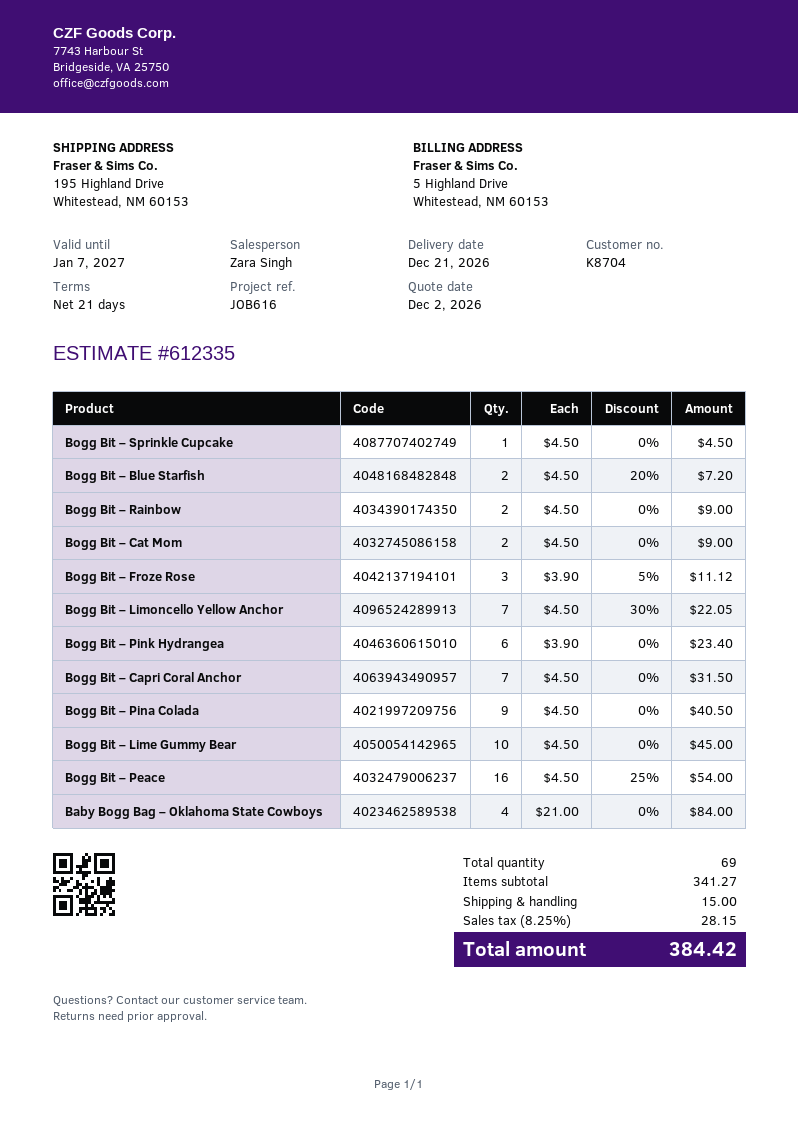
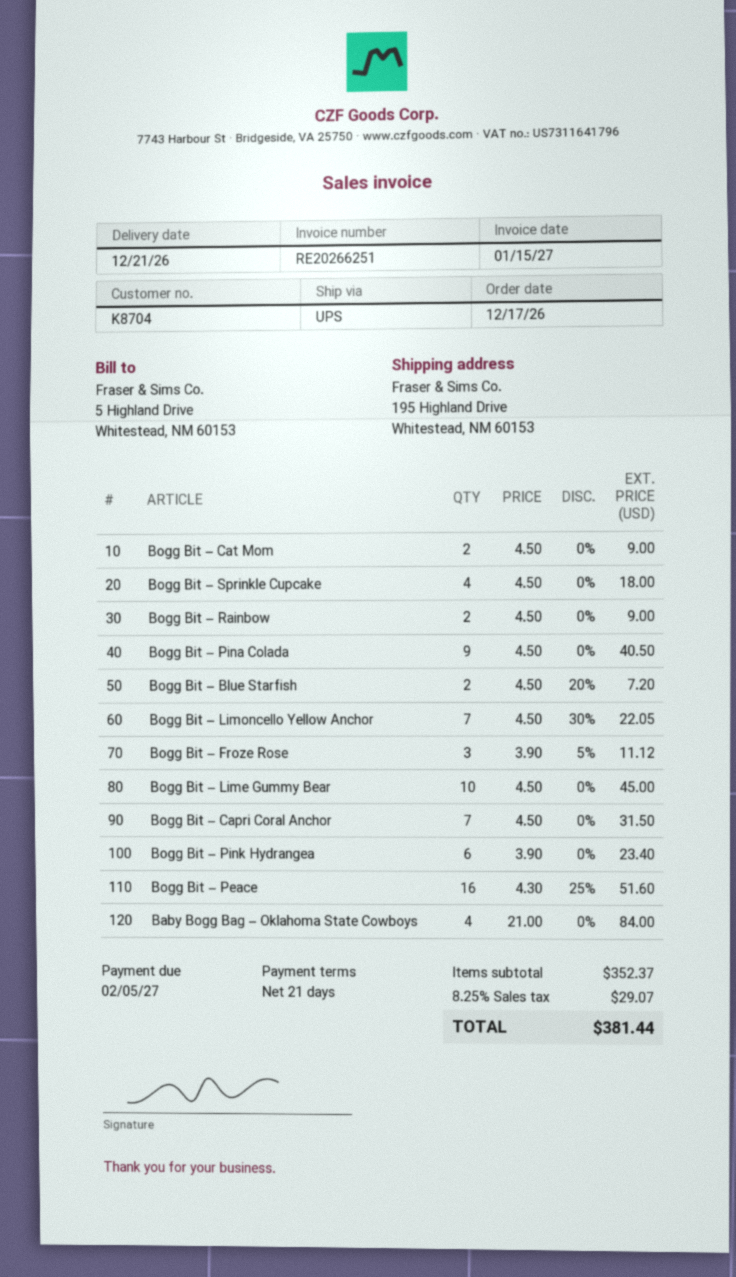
Bogg Bit – Sprinkle Cupcake: 1 x 4.50 = 4.50 -> 4 x 4.50 = 18.00
Bogg Bit – Peace: 16 x 4.50 - 25% = 54.00 -> 16 x 4.30 - 25% = 51.60
subtotal: 341.27 -> 352.37
shipping: 15.00 -> none
tax: 8.25% = 28.15 -> 8.25% = 29.07
total: 384.42 -> 381.44

